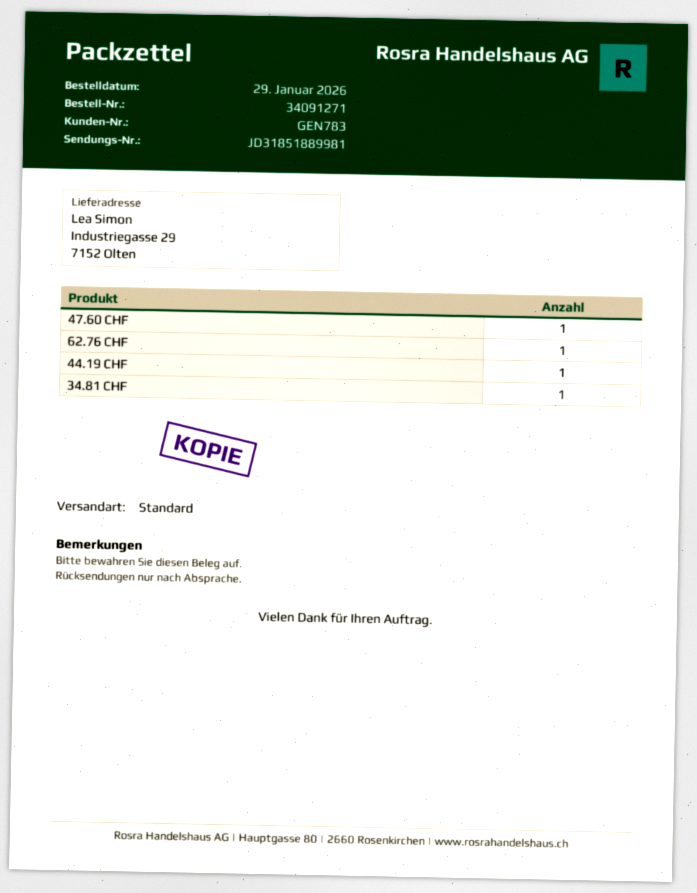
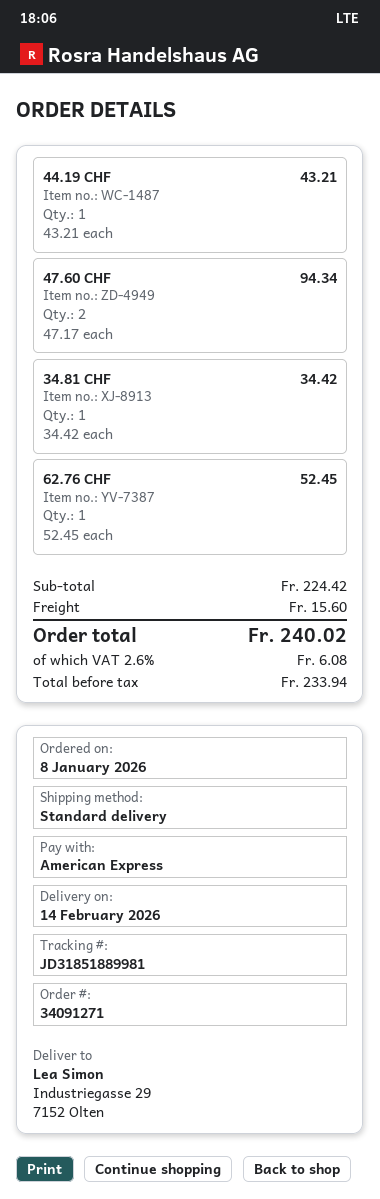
order date: 2026-01-29 -> 2026-01-08
47.60 CHF: 1 -> 2

